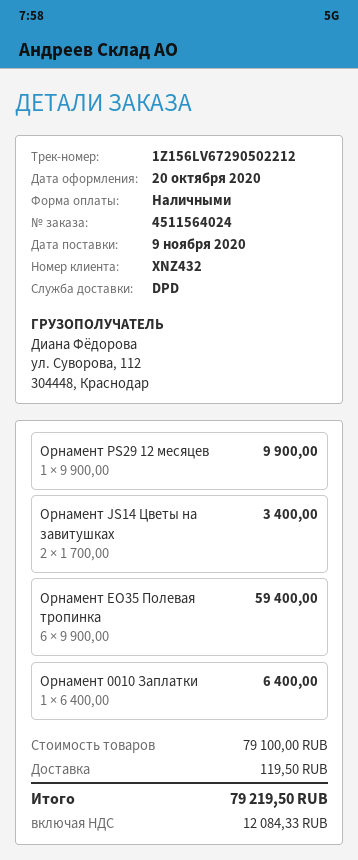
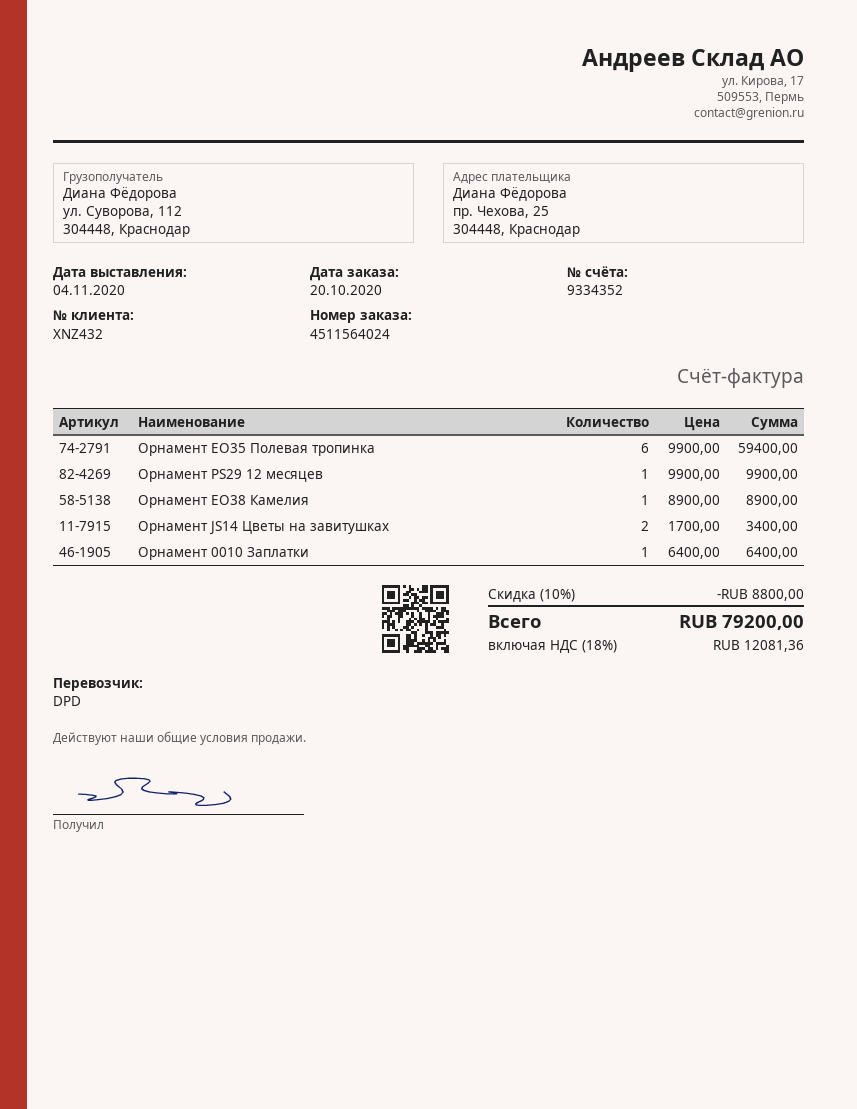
Орнамент EO38 Камелия: none -> 1 x 8900.00 = 8900.00
discount: none -> 10% = 8800.00
shipping: 119.50 -> none
tax: 12084.33 -> 12081.36
total: 79219.50 -> 79200.00

